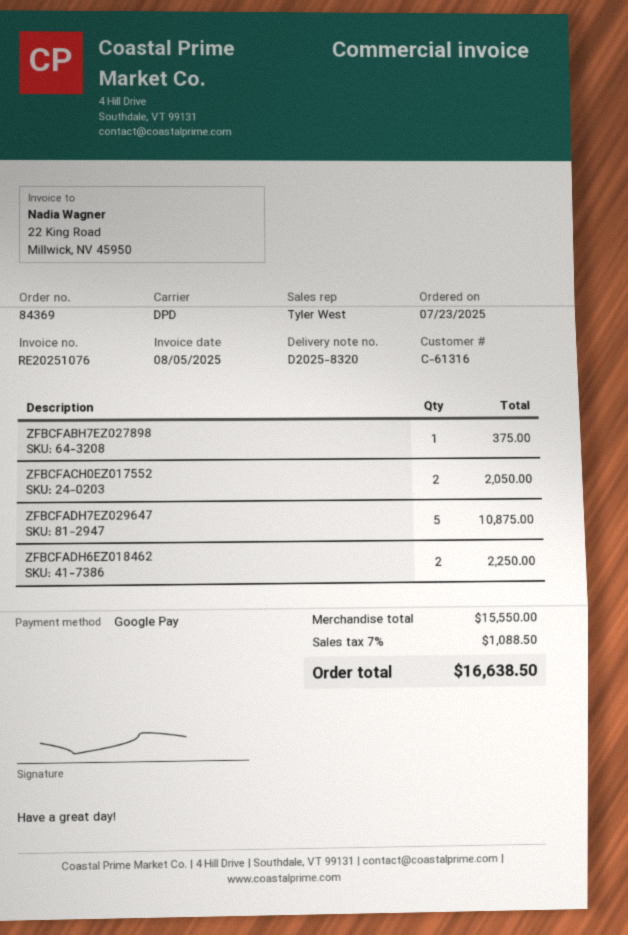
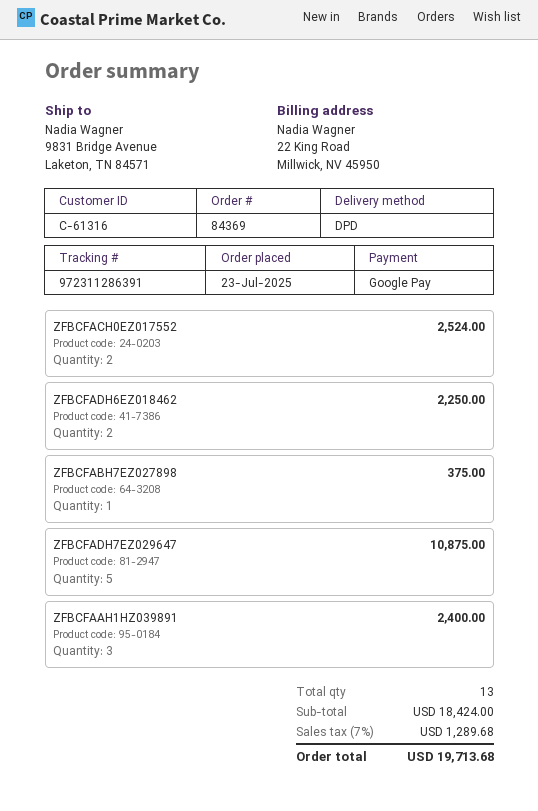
ZFBCFACH0EZ017552: 2 for 2050.00 -> 2 for 2524.00
ZFBCFAAH1HZ039891: none -> 3 for 2400.00
subtotal: 15550.00 -> 18424.00
tax: 7% = 1088.50 -> 7% = 1289.68
total: 16638.50 -> 19713.68

